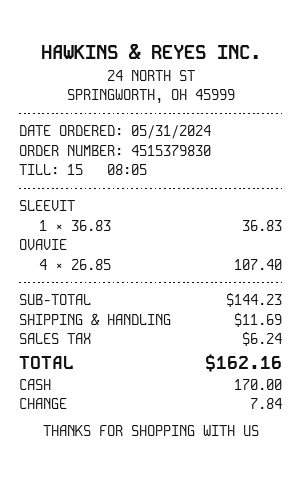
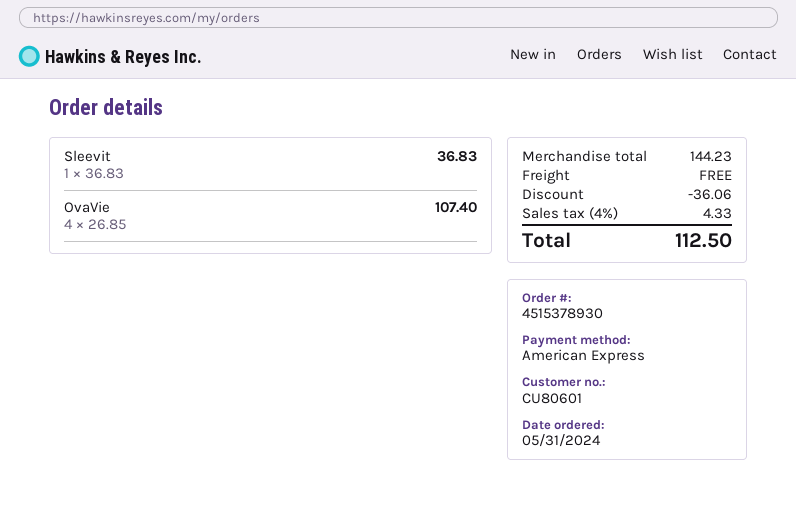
order number: 4515379830 -> 4515378930
payment method: cash -> American Express
discount: none -> 36.06
shipping: 11.69 -> 0.00
tax: 6.24 -> 4.33
total: 162.16 -> 112.50

